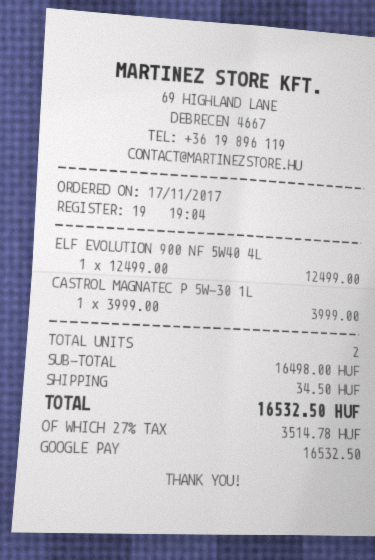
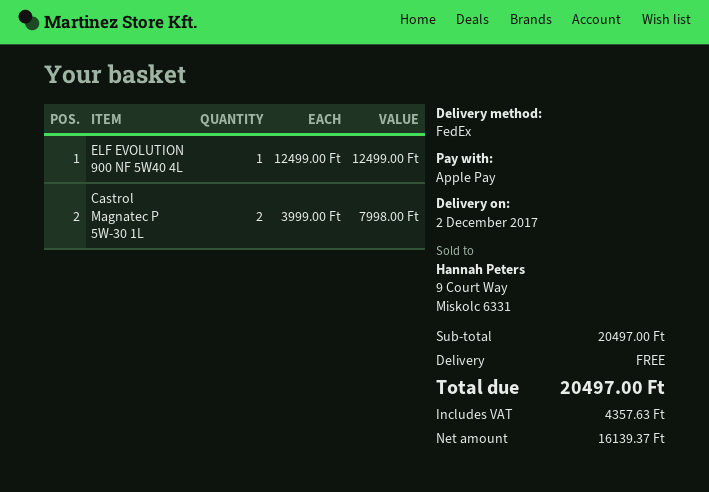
payment method: Google Pay -> Apple Pay
CASTROL MAGNATEC P 5W-30 1L: 1 x 3999.00 = 3999.00 -> 2 x 3999.00 = 7998.00
subtotal: 16498.00 -> 20497.00
shipping: 34.50 -> 0.00
tax: 3514.78 -> 4357.63
total: 16532.50 -> 20497.00

